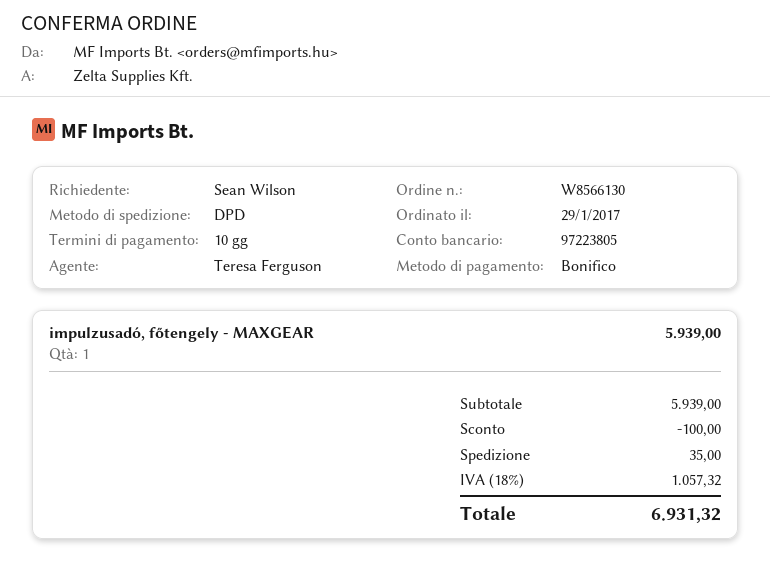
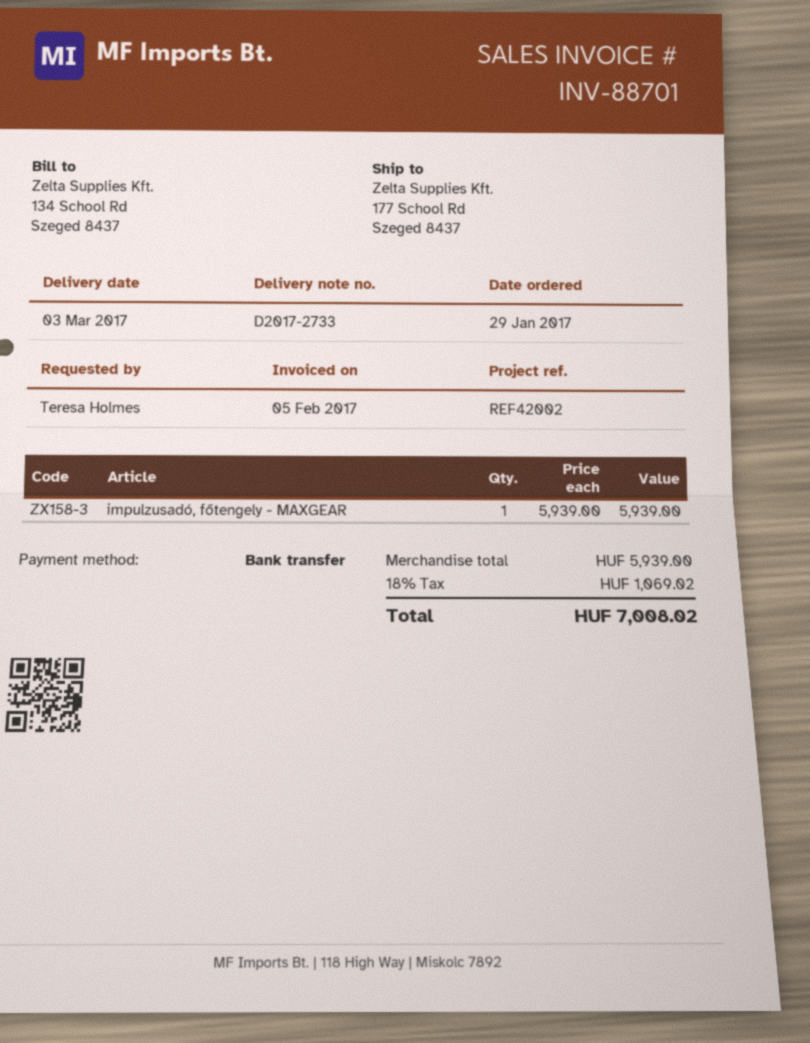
ordered by: Sean Wilson -> Teresa Holmes
discount: 100.00 -> none
shipping: 35.00 -> none
tax: 18% = 1057.32 -> 18% = 1069.02
total: 6931.32 -> 7008.02

